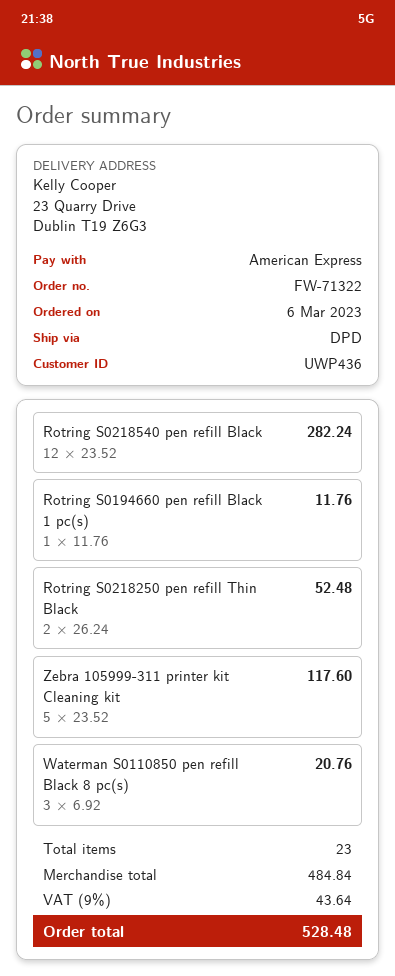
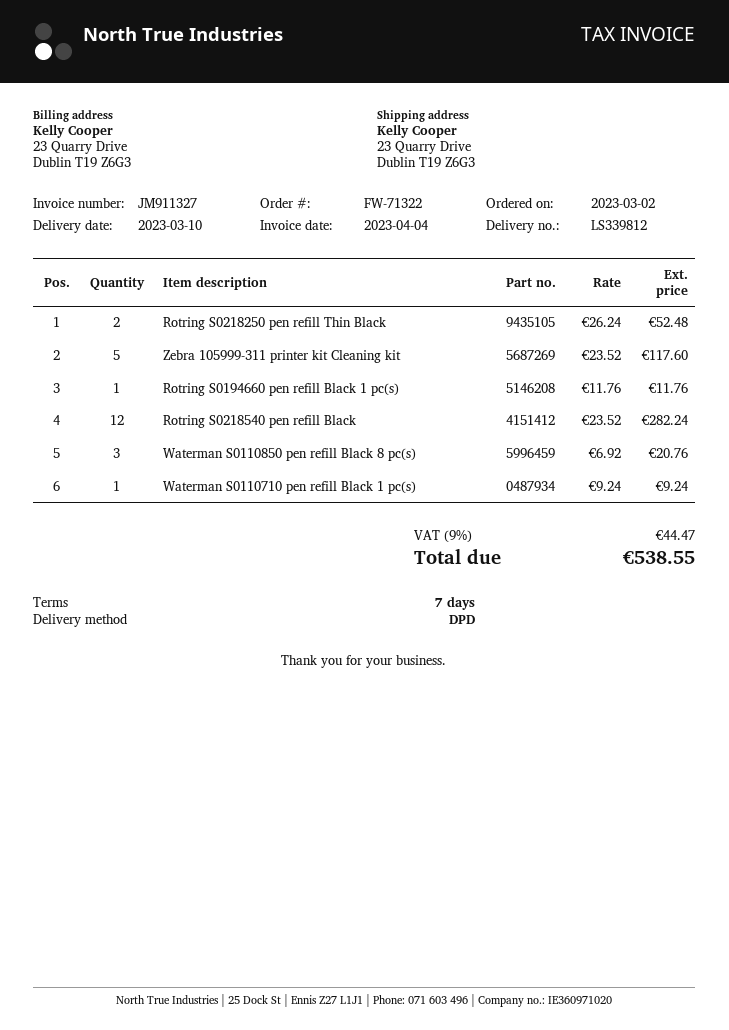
order date: 2023-03-06 -> 2023-03-02
Waterman S0110710 pen refill Black 1 pc(s): none -> 1 x 9.24 = 9.24
tax: 9% = 43.64 -> 9% = 44.47
total: 528.48 -> 538.55

